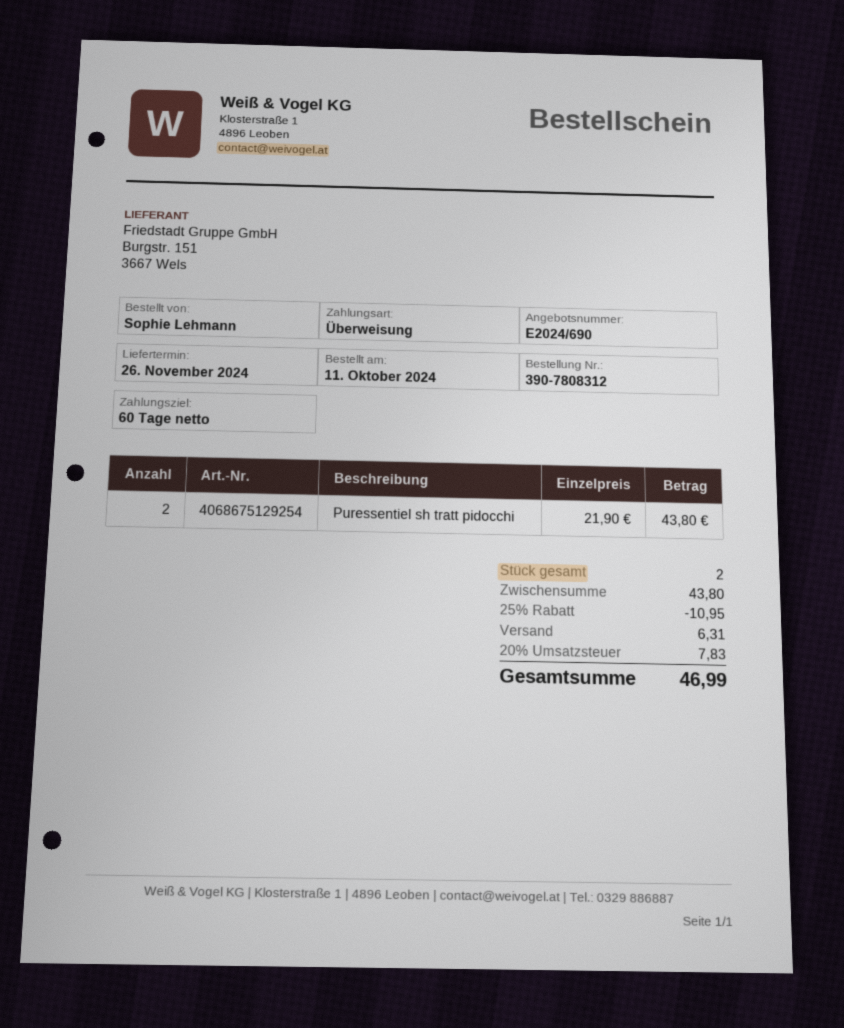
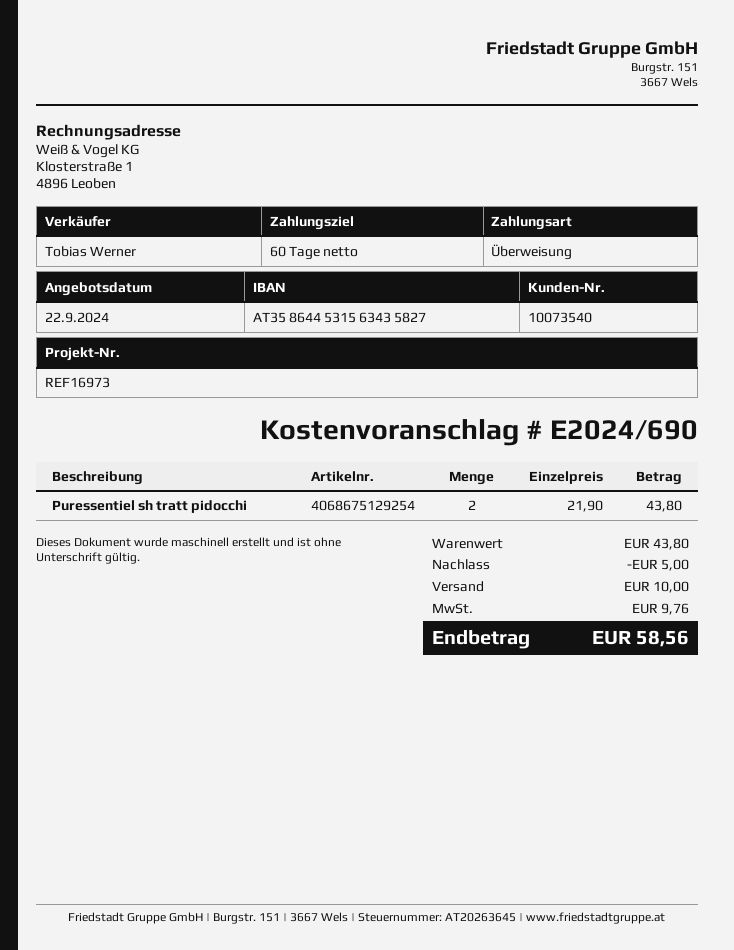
discount: 10.95 -> 5.00
shipping: 6.31 -> 10.00
tax: 7.83 -> 9.76
total: 46.99 -> 58.56

